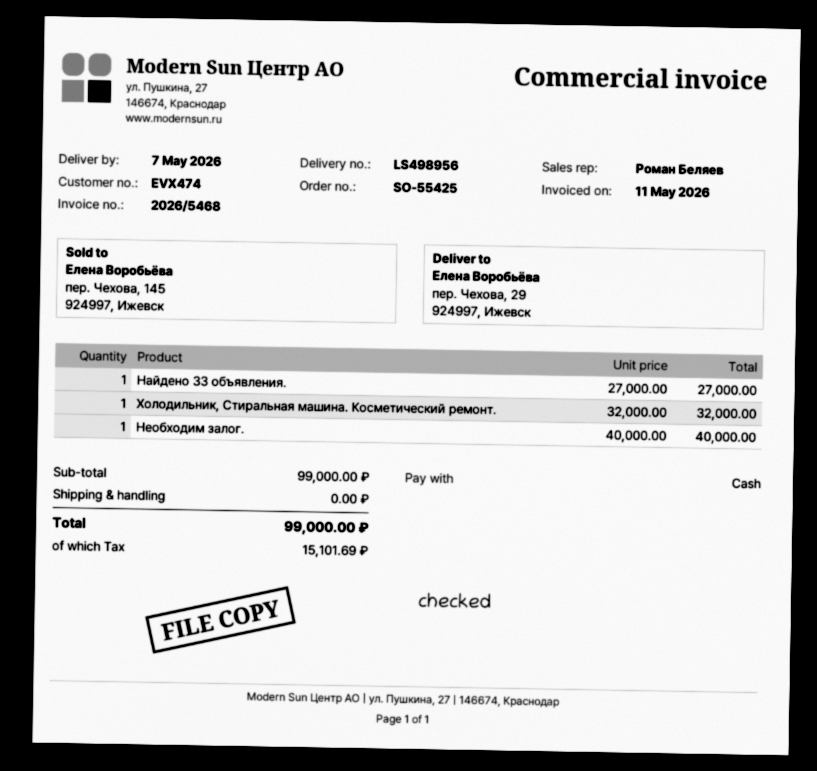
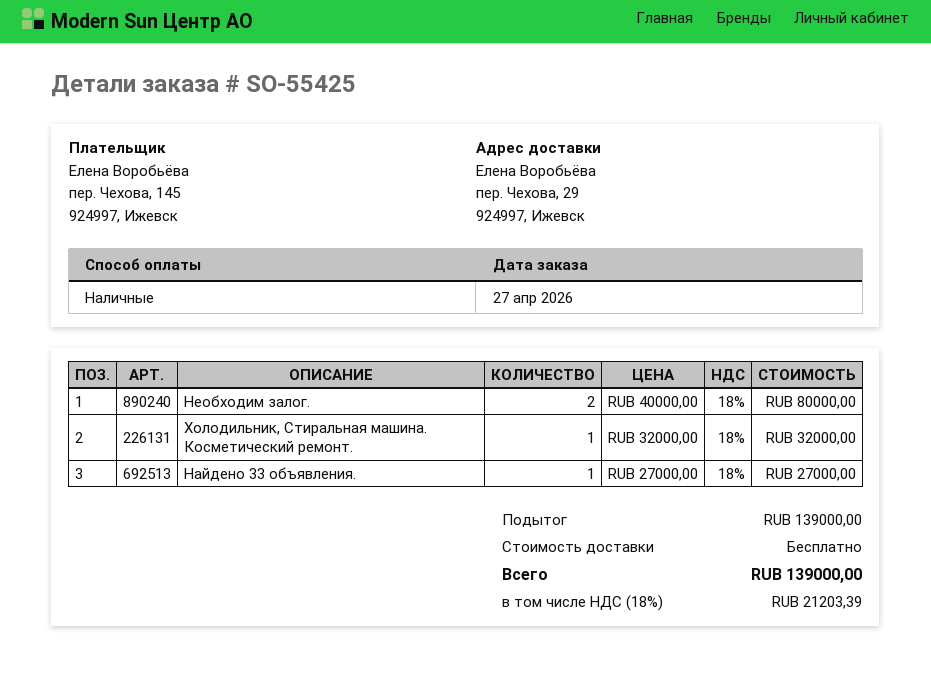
Необходим залог.: 1 x 40000.00 = 40000.00 -> 2 x 40000.00 = 80000.00
subtotal: 99000.00 -> 139000.00
tax: 15101.69 -> 21203.39
total: 99000.00 -> 139000.00

